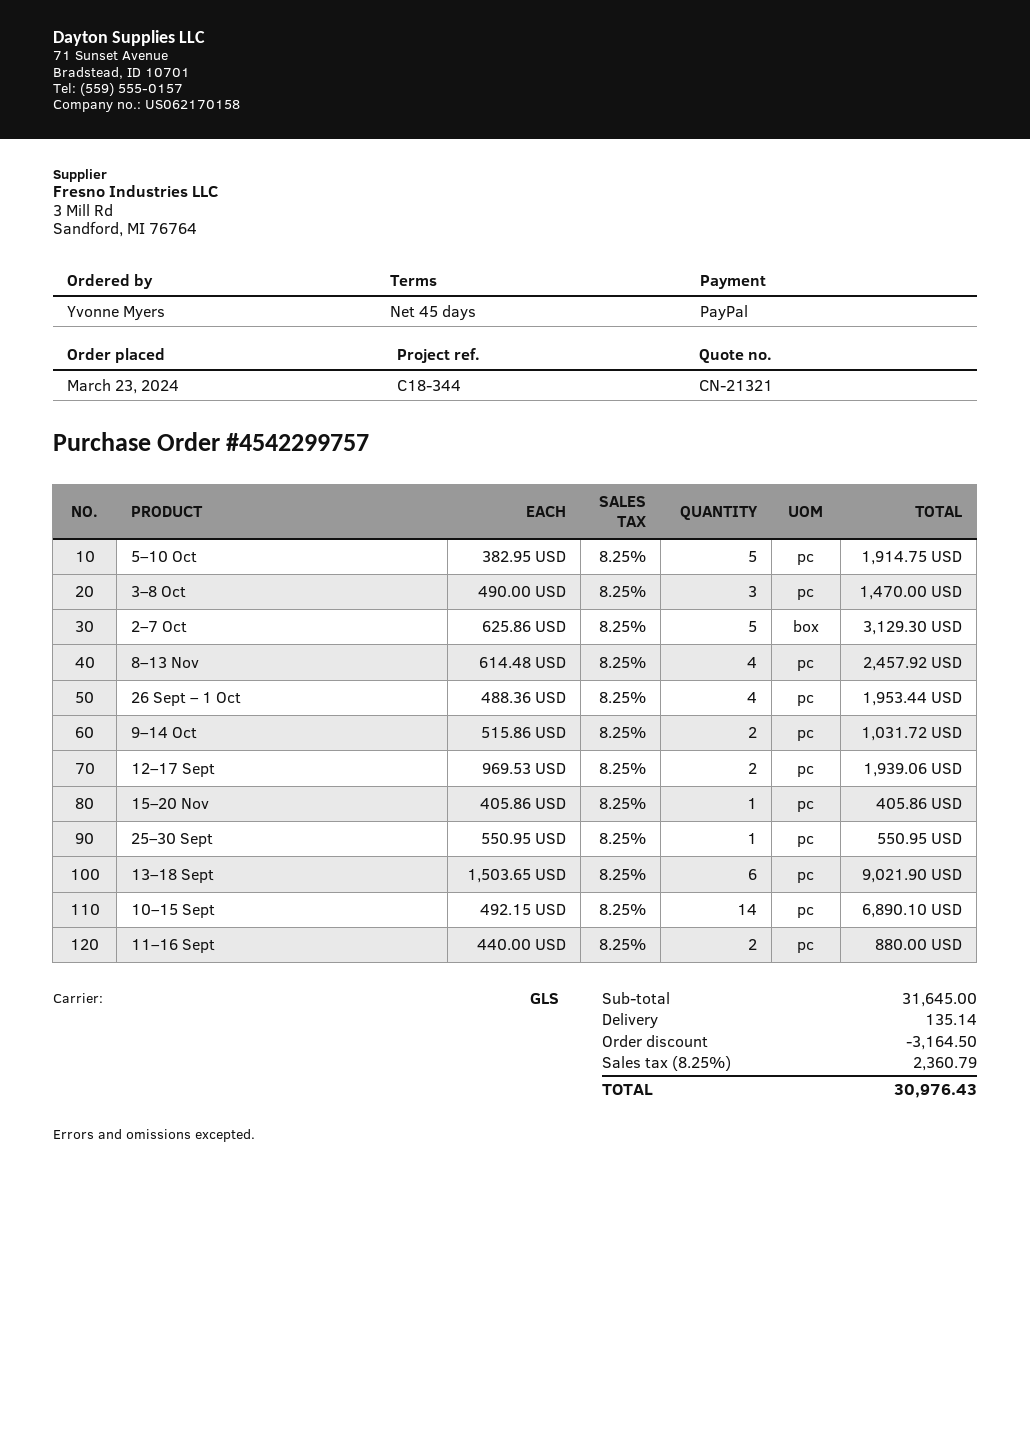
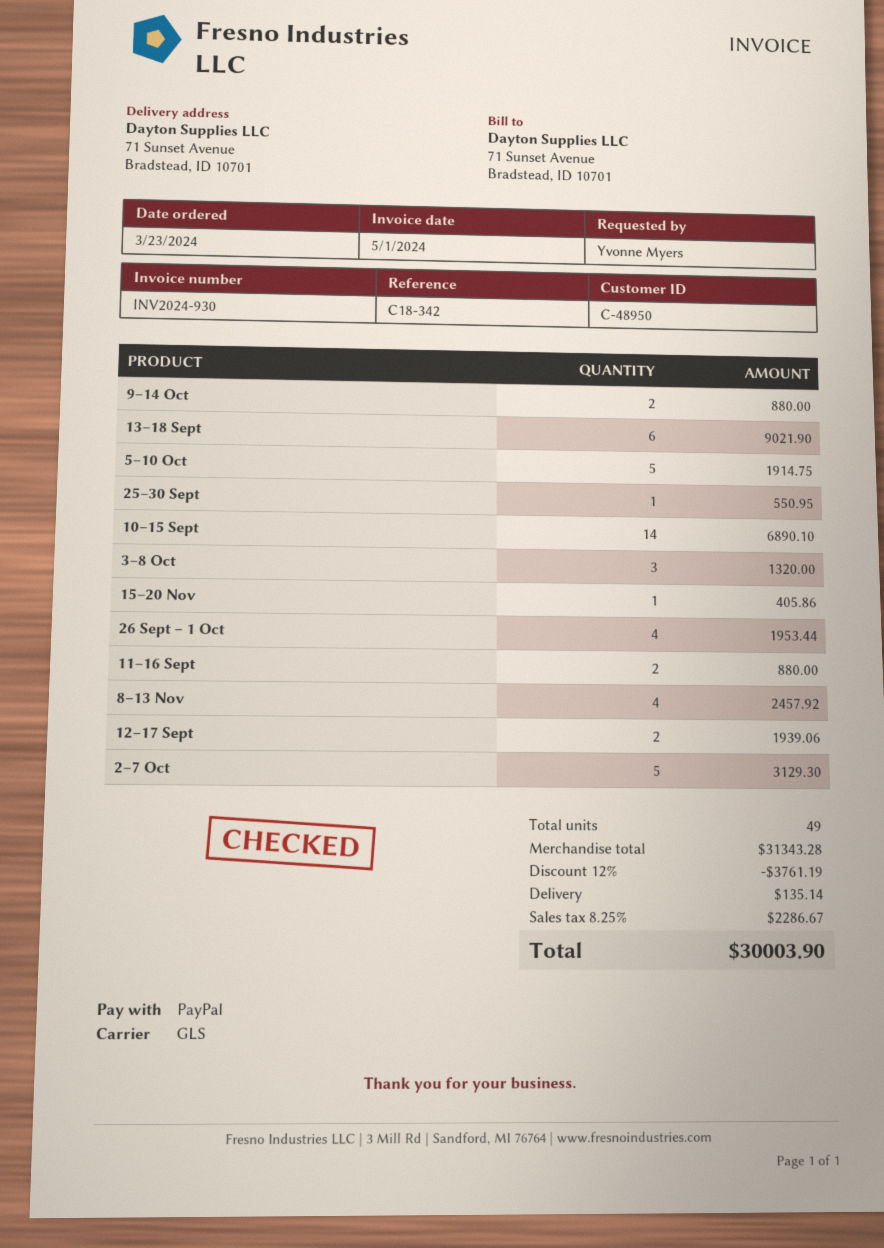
reference: C18-344 -> C18-342
3–8 Oct: 3 for 1470.00 -> 3 for 1320.00
9–14 Oct: 2 for 1031.72 -> 2 for 880.00
subtotal: 31645.00 -> 31343.28
discount: 3164.50 -> 3761.19
tax: 8.25% = 2360.79 -> 8.25% = 2286.67
total: 30976.43 -> 30003.90

